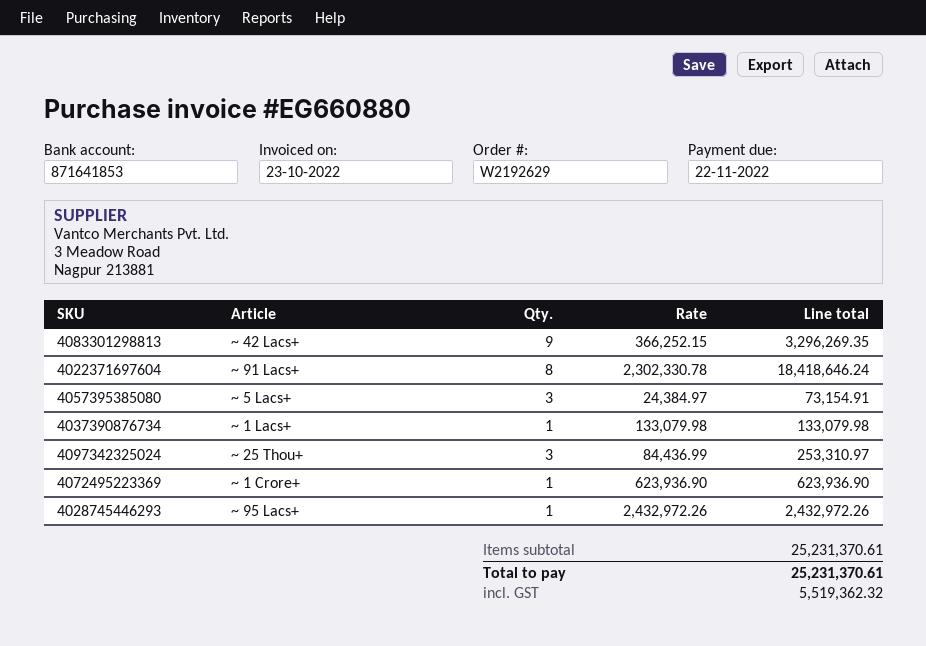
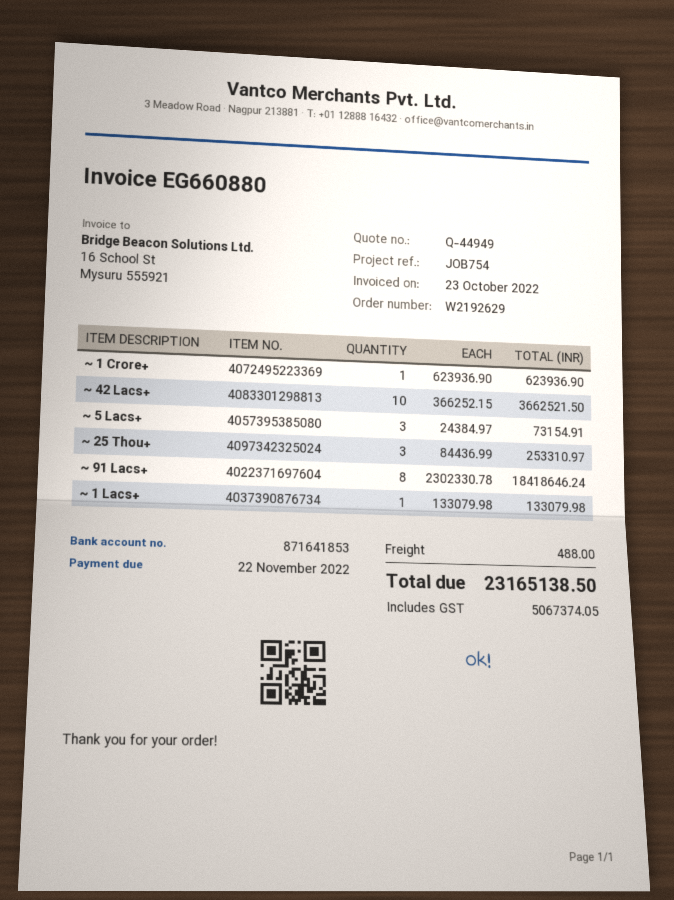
~ 42 Lacs+: 9 x 366252.15 = 3296269.35 -> 10 x 366252.15 = 3662521.50
~ 95 Lacs+: 1 x 2432972.26 = 2432972.26 -> none
shipping: none -> 488.00
tax: 5519362.32 -> 5067374.05
total: 25231370.61 -> 23165138.50

